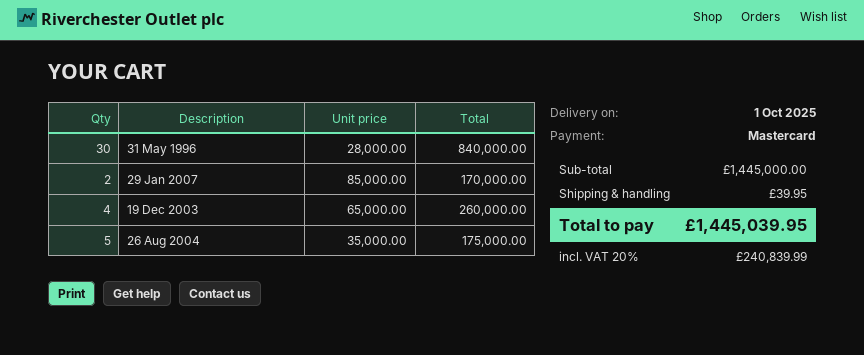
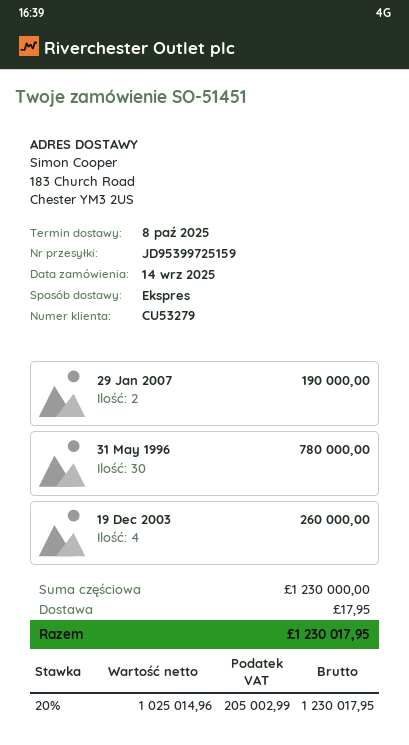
delivery date: 2025-10-01 -> 2025-10-08
31 May 1996: 30 for 840000.00 -> 30 for 780000.00
29 Jan 2007: 2 for 170000.00 -> 2 for 190000.00
26 Aug 2004: 5 for 175000.00 -> none
subtotal: 1445000.00 -> 1230000.00
shipping: 39.95 -> 17.95
tax: 20% = 240839.99 -> 20% = 205002.99
total: 1445039.95 -> 1230017.95

